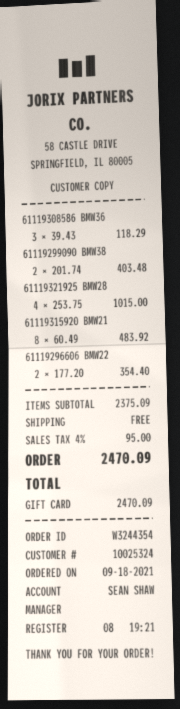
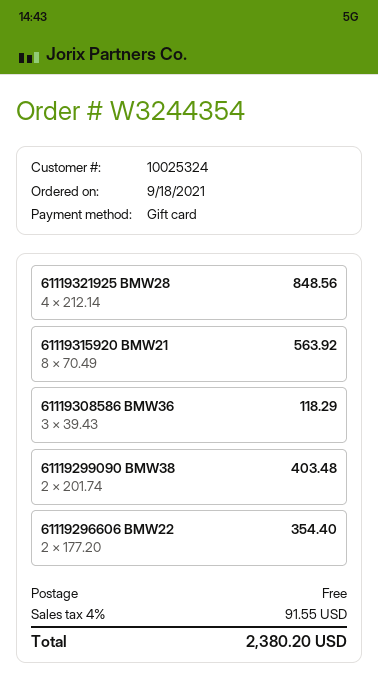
61119321925 BMW28: 4 x 253.75 = 1015.00 -> 4 x 212.14 = 848.56
61119315920 BMW21: 8 x 60.49 = 483.92 -> 8 x 70.49 = 563.92
tax: 4% = 95.00 -> 4% = 91.55
total: 2470.09 -> 2380.20

